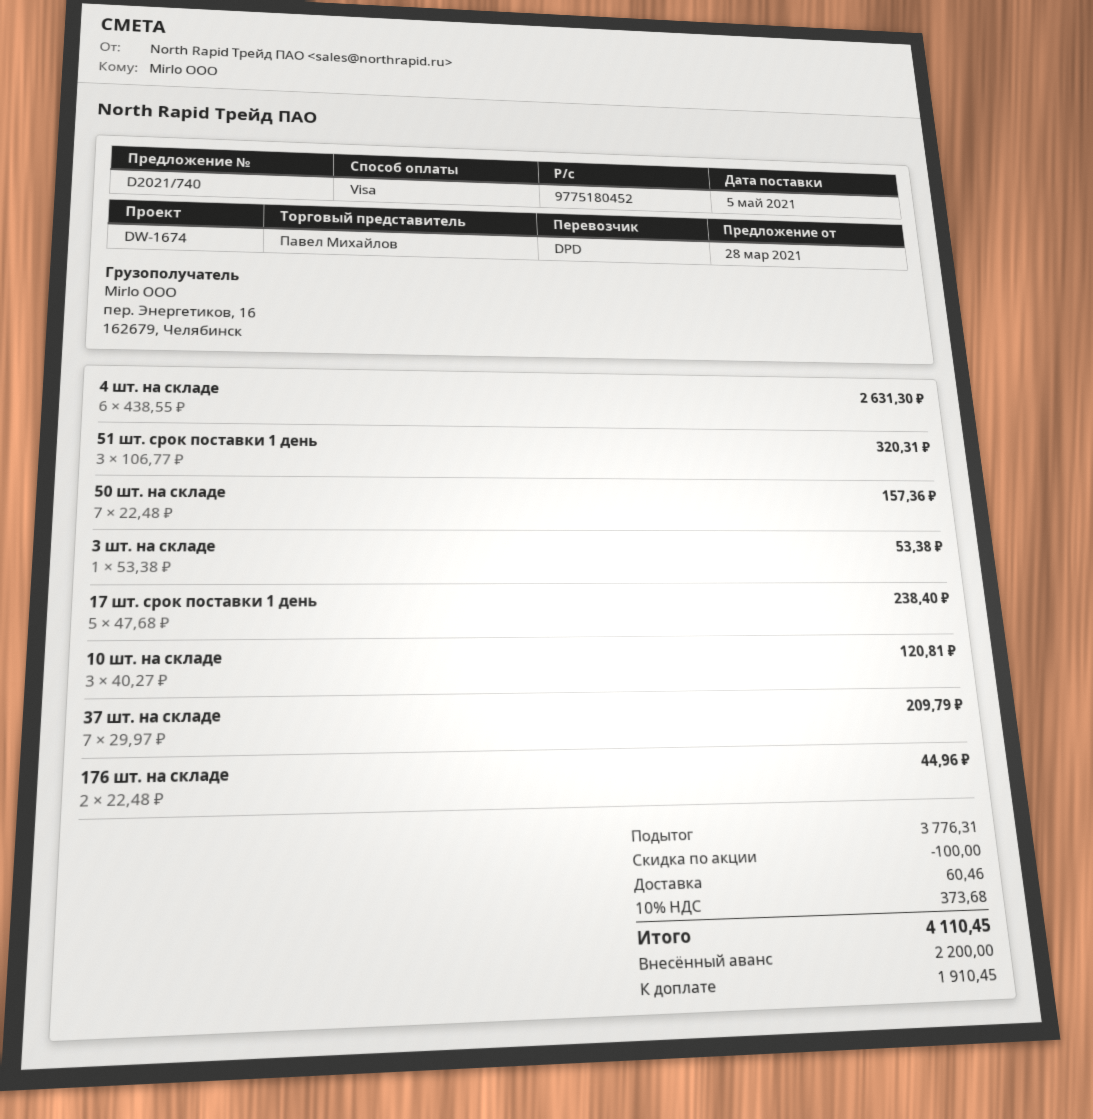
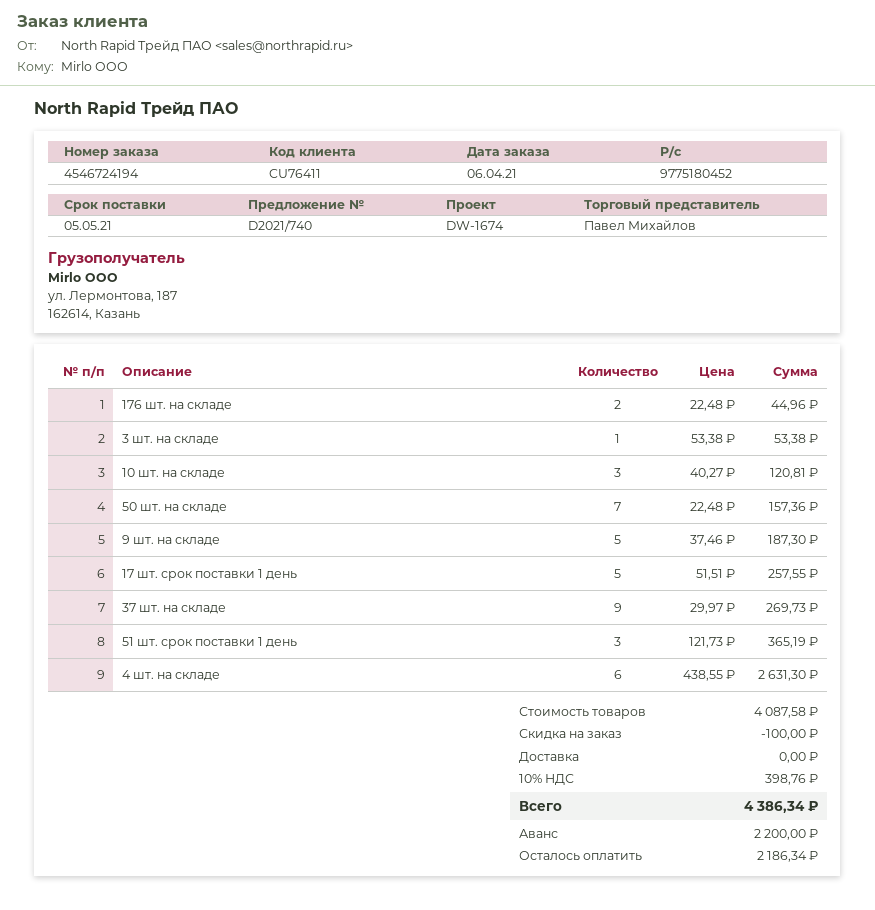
ship to: пер. Энергетиков, 16, 162679, Челябинск -> ул. Лермонтова, 187, 162614, Казань
51 шт. срок поставки 1 день: 3 x 106.77 = 320.31 -> 3 x 121.73 = 365.19
17 шт. срок поставки 1 день: 5 x 47.68 = 238.40 -> 5 x 51.51 = 257.55
37 шт. на складе: 7 x 29.97 = 209.79 -> 9 x 29.97 = 269.73
9 шт. на складе: none -> 5 x 37.46 = 187.30
subtotal: 3776.31 -> 4087.58
shipping: 60.46 -> 0.00
tax: 10% = 373.68 -> 10% = 398.76
total: 4110.45 -> 4386.34
balance: 1910.45 -> 2186.34

